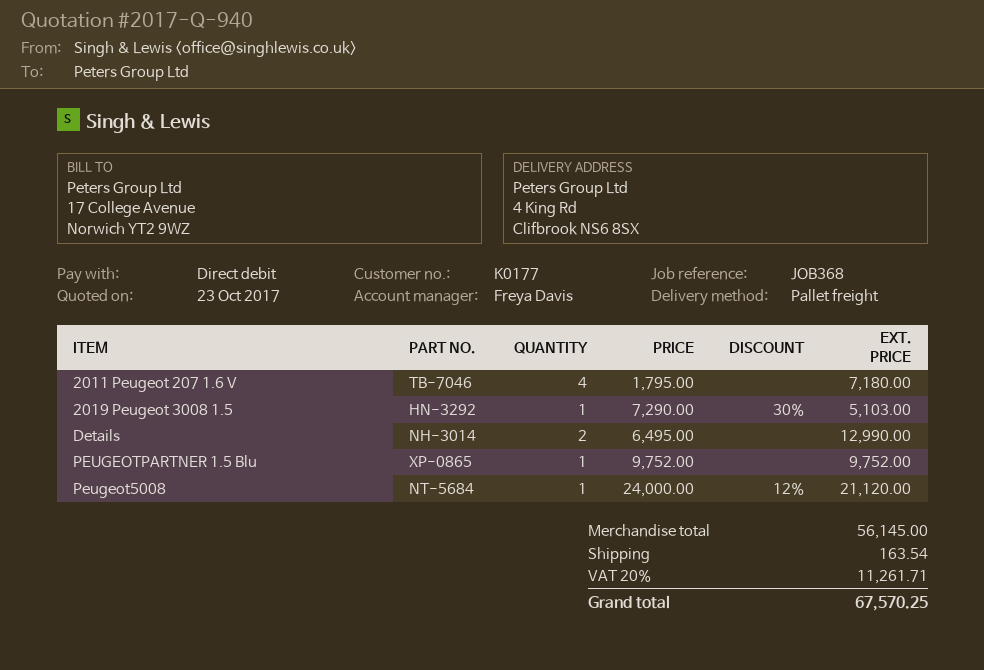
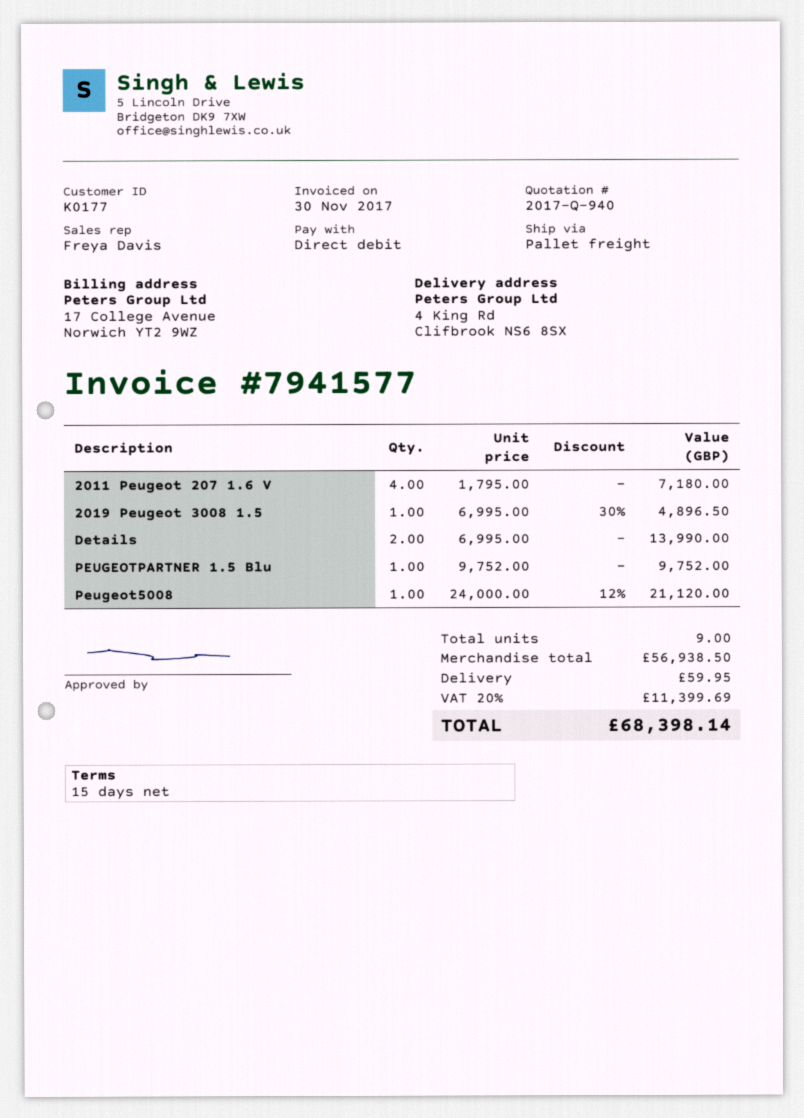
2019 Peugeot 3008 1.5: 1 x 7290.00 - 30% = 5103.00 -> 1 x 6995.00 - 30% = 4896.50
Details: 2 x 6495.00 = 12990.00 -> 2 x 6995.00 = 13990.00
subtotal: 56145.00 -> 56938.50
shipping: 163.54 -> 59.95
tax: 20% = 11261.71 -> 20% = 11399.69
total: 67570.25 -> 68398.14

